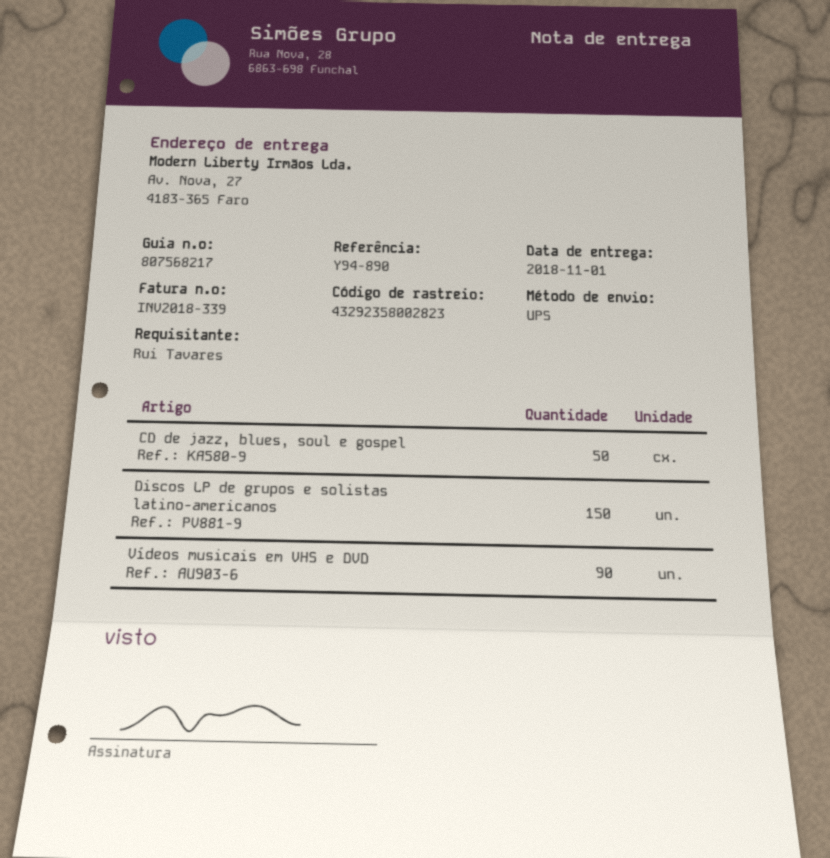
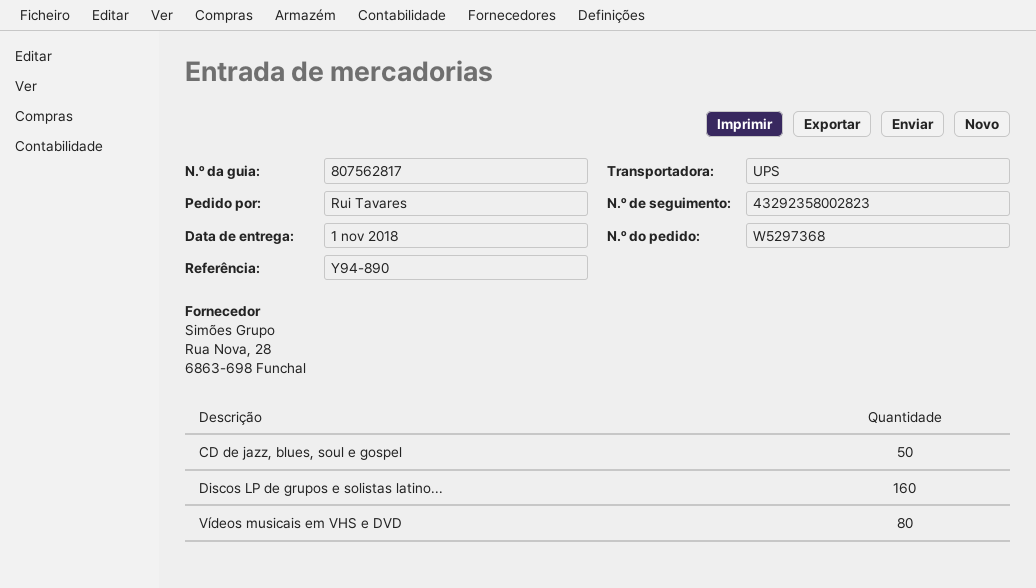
delivery note number: 807568217 -> 807562817
Discos LP de grupos e solistas latino-americanos: 150 -> 160
Vídeos musicais em VHS e DVD: 90 -> 80

